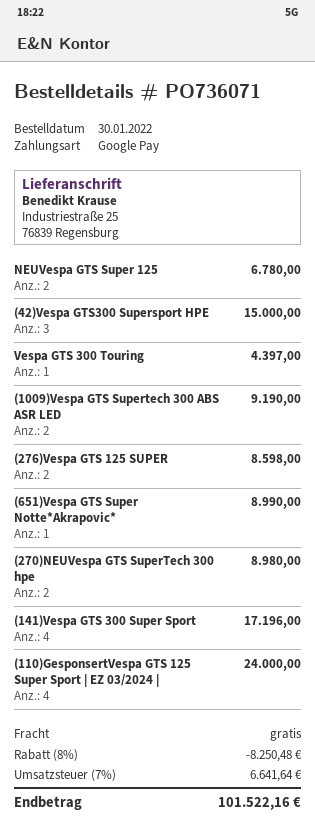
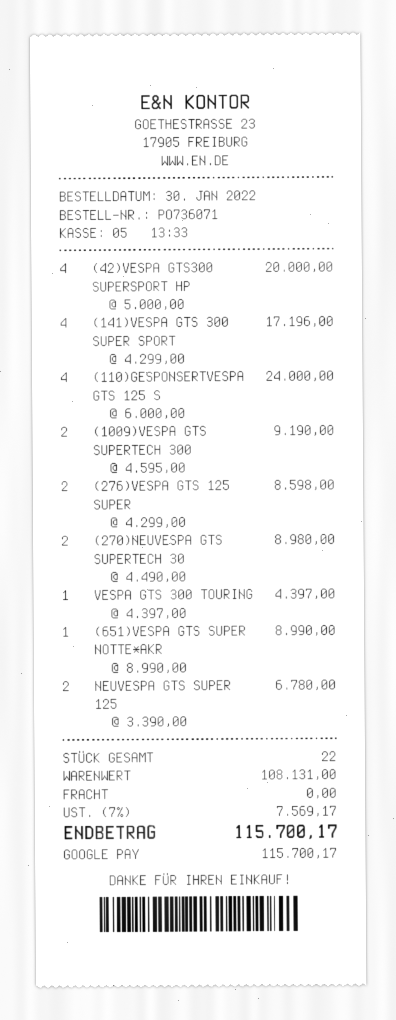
(42)Vespa GTS300 Supersport HPE: 3 for 15000.00 -> 4 for 20000.00
discount: 8% = 8250.48 -> none
tax: 7% = 6641.64 -> 7% = 7569.17
total: 101522.16 -> 115700.17

